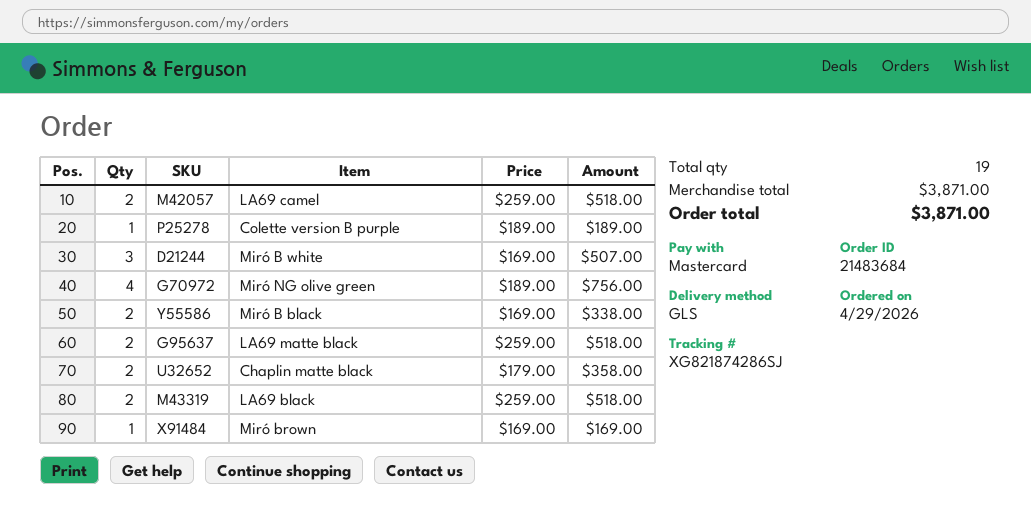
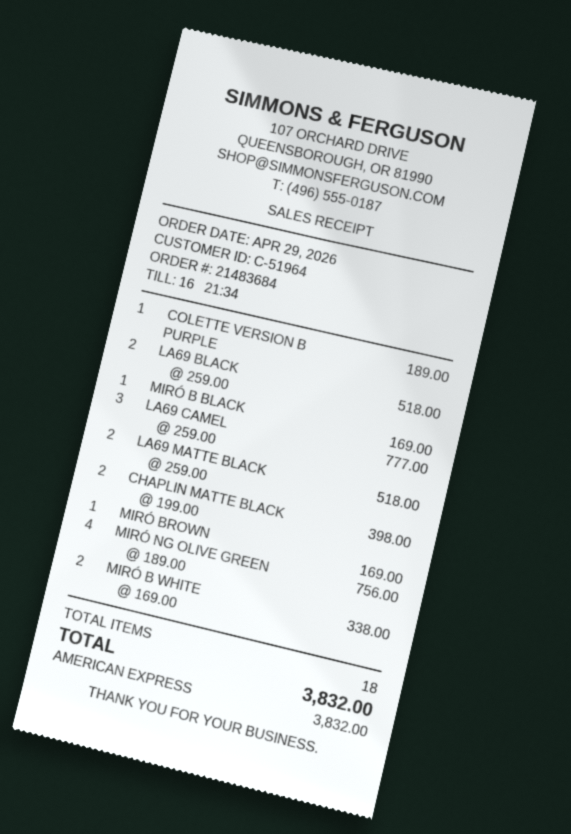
payment method: Mastercard -> American Express
LA69 camel: 2 x 259.00 = 518.00 -> 3 x 259.00 = 777.00
Miró B white: 3 x 169.00 = 507.00 -> 2 x 169.00 = 338.00
Miró B black: 2 x 169.00 = 338.00 -> 1 x 169.00 = 169.00
Chaplin matte black: 2 x 179.00 = 358.00 -> 2 x 199.00 = 398.00
total quantity: 19 -> 18
total: 3871.00 -> 3832.00

